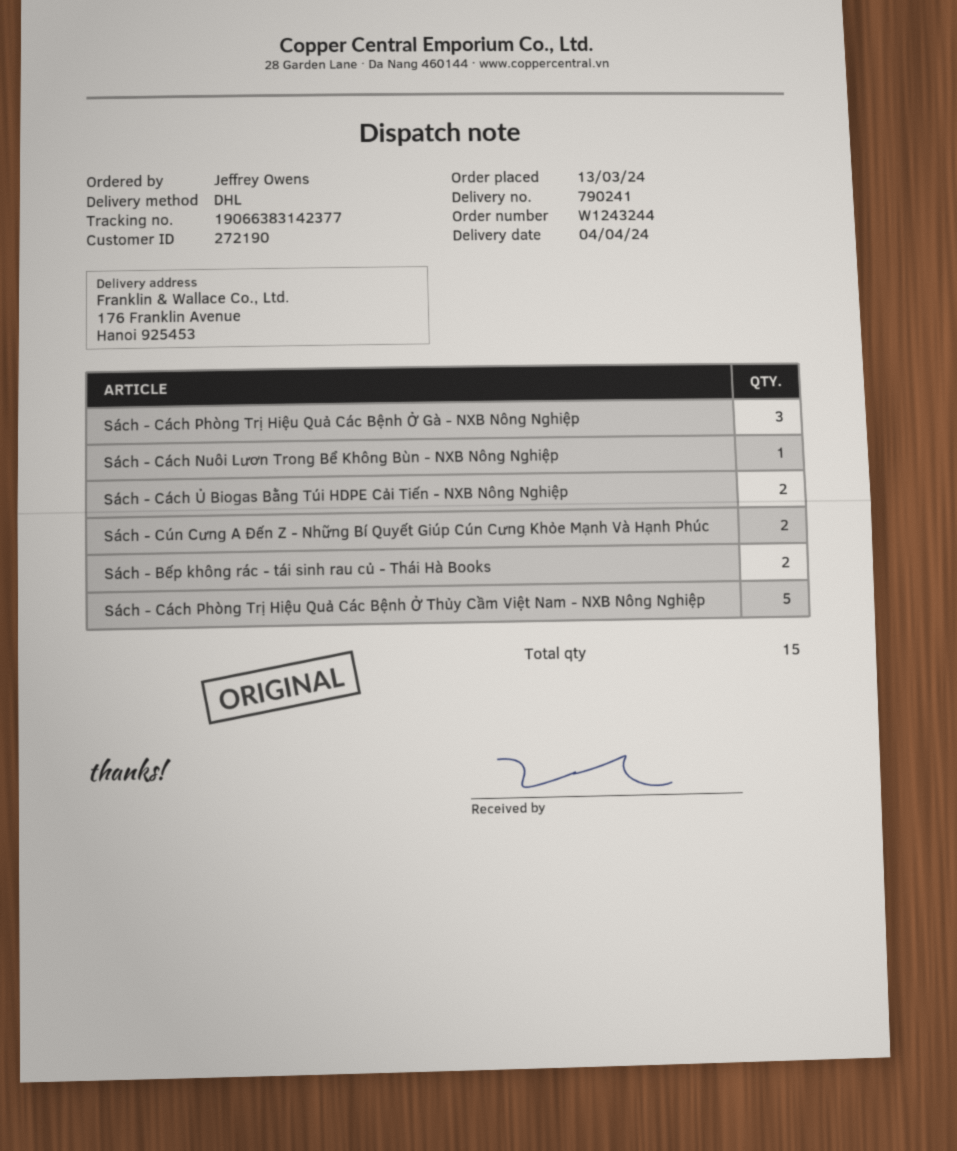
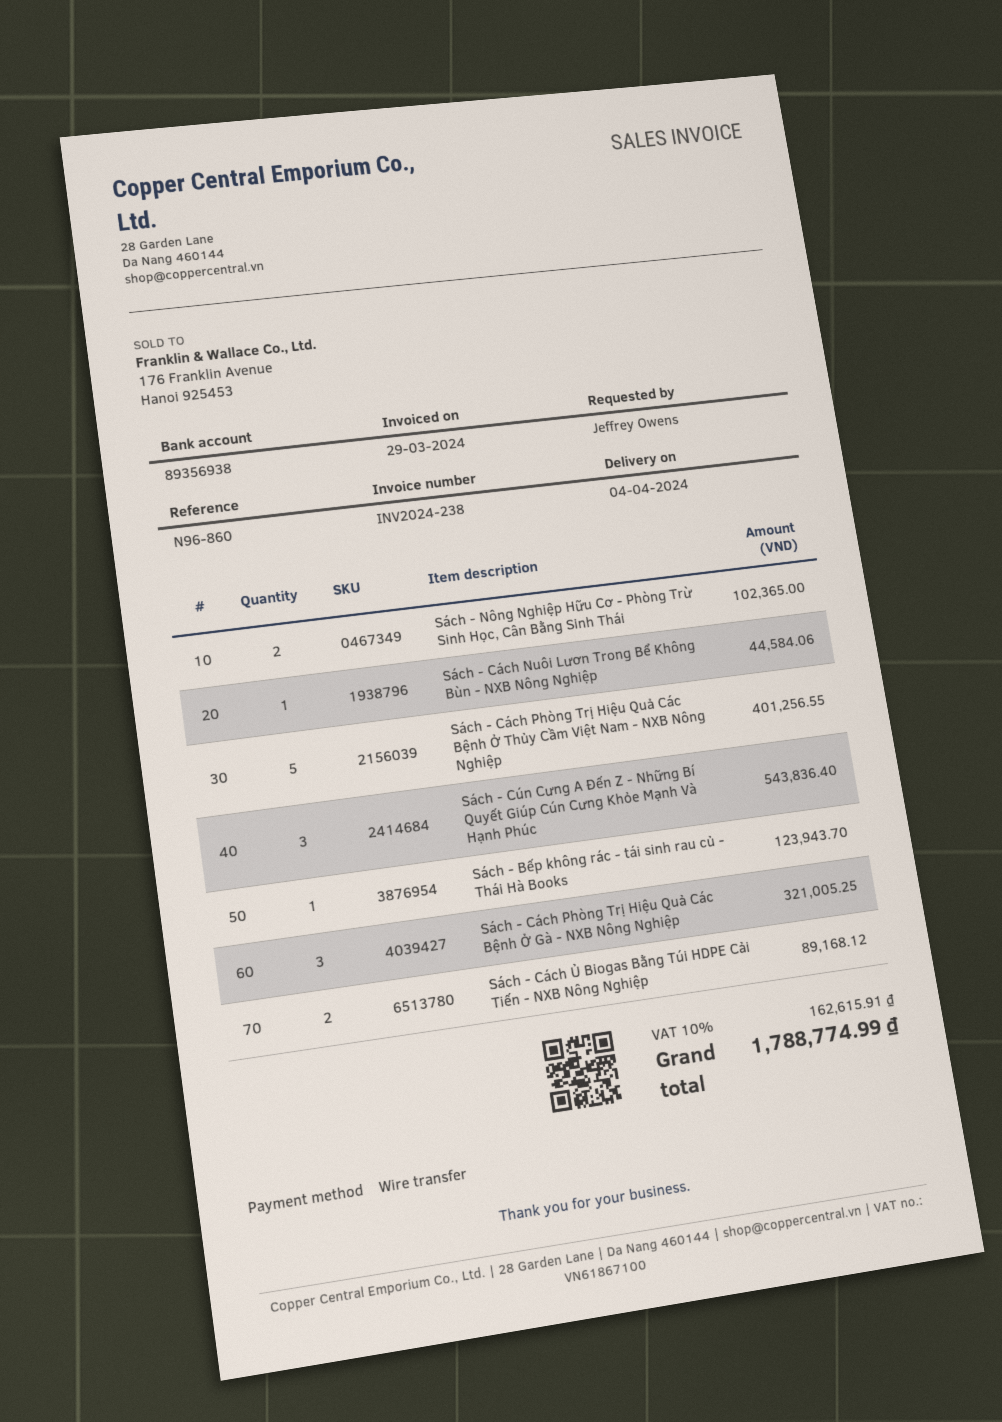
Sách - Cún Cưng A Đến Z - Những Bí Quyết Giúp Cún Cưng Khỏe Mạnh Và Hạnh Phúc: 2 -> 3
Sách - Bếp không rác - tái sinh rau củ - Thái Hà Books: 2 -> 1
Sách - Nông Nghiệp Hữu Cơ - Phòng Trừ Sinh Học, Cân Bằng Sinh Thái: none -> 2

